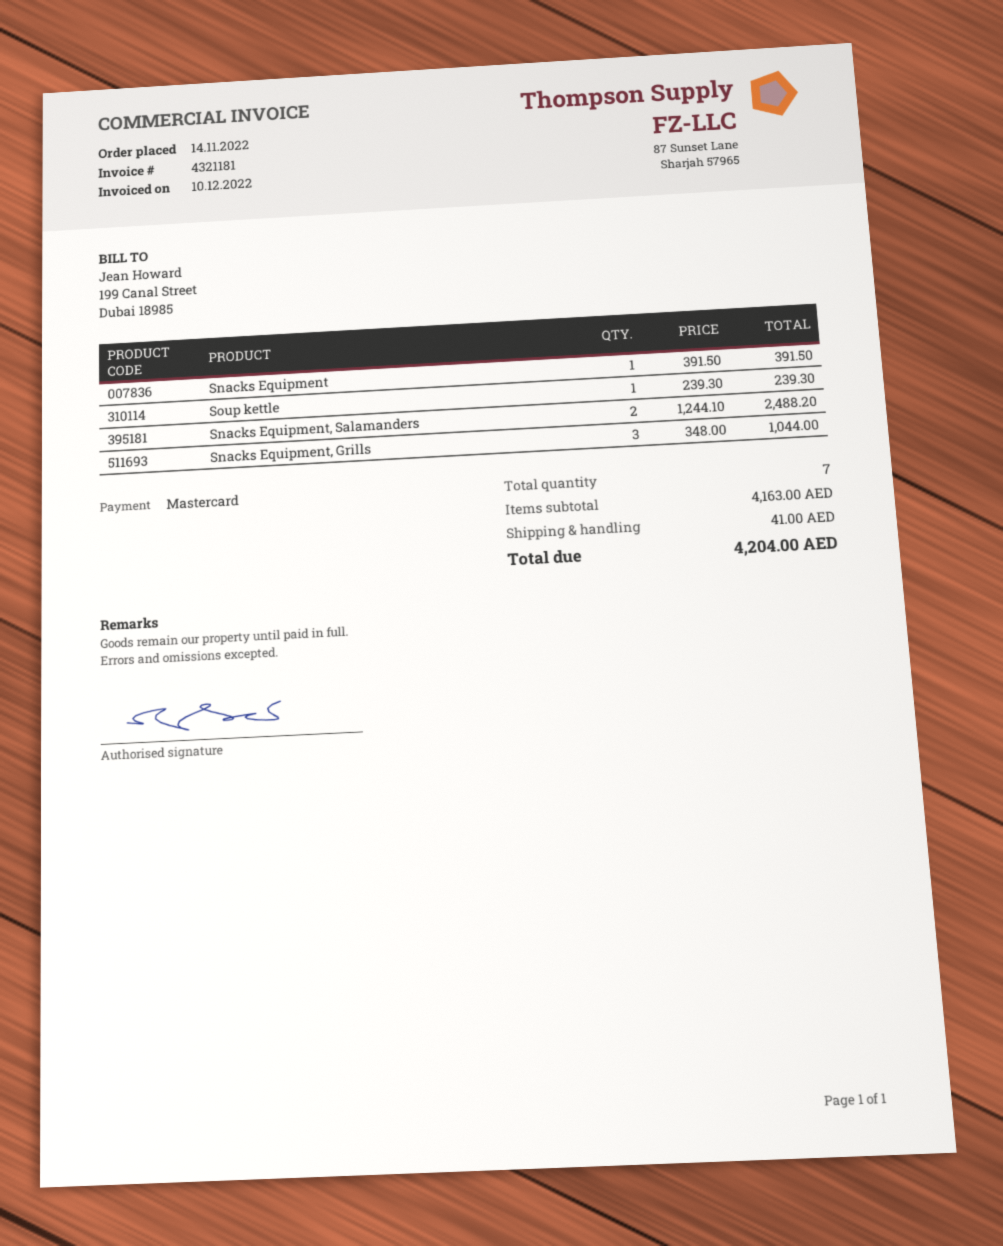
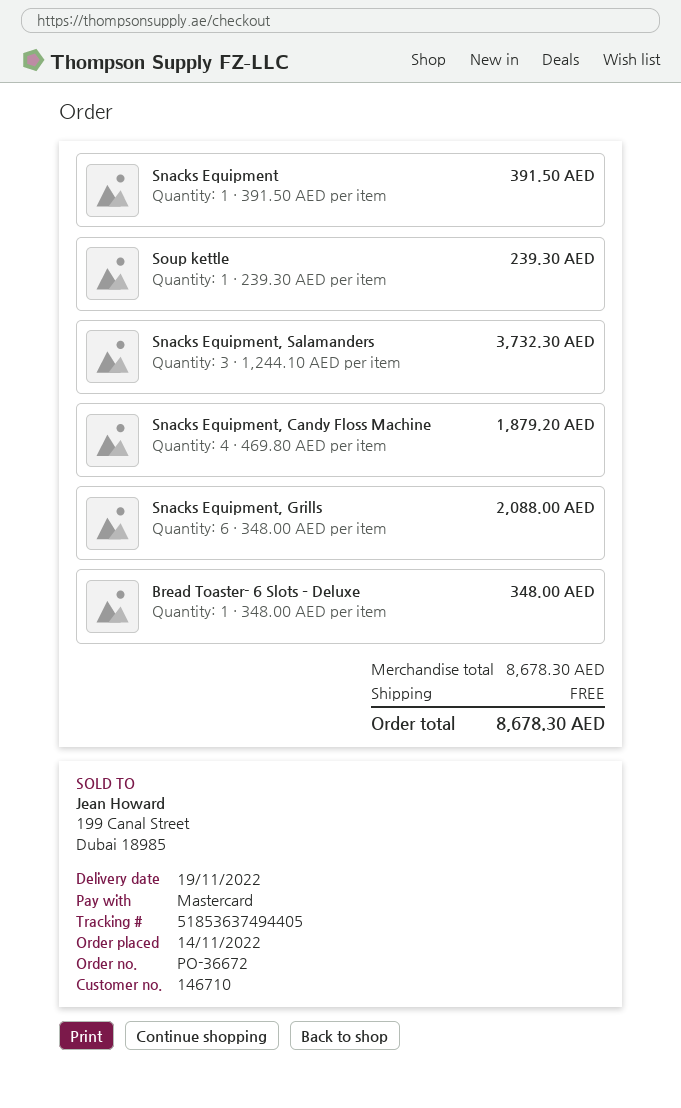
Snacks Equipment, Salamanders: 2 x 1244.10 = 2488.20 -> 3 x 1244.10 = 3732.30
Snacks Equipment, Grills: 3 x 348.00 = 1044.00 -> 6 x 348.00 = 2088.00
Snacks Equipment, Candy Floss Machine: none -> 4 x 469.80 = 1879.20
Bread Toaster- 6 Slots – Deluxe: none -> 1 x 348.00 = 348.00
subtotal: 4163.00 -> 8678.30
shipping: 41.00 -> 0.00
total: 4204.00 -> 8678.30

